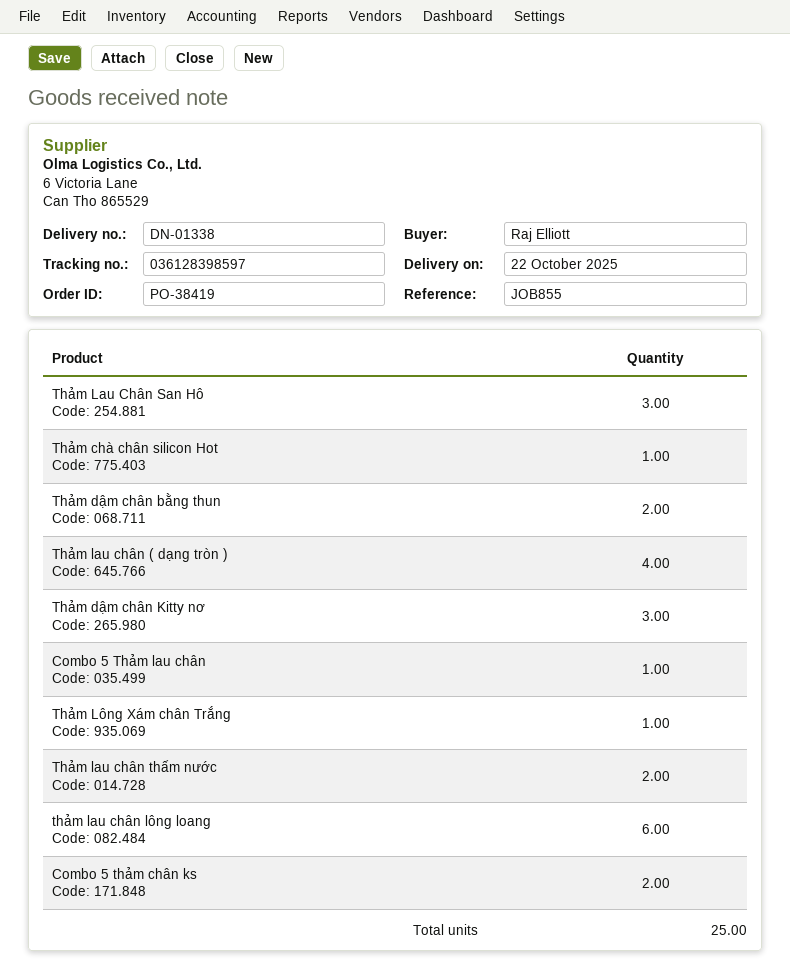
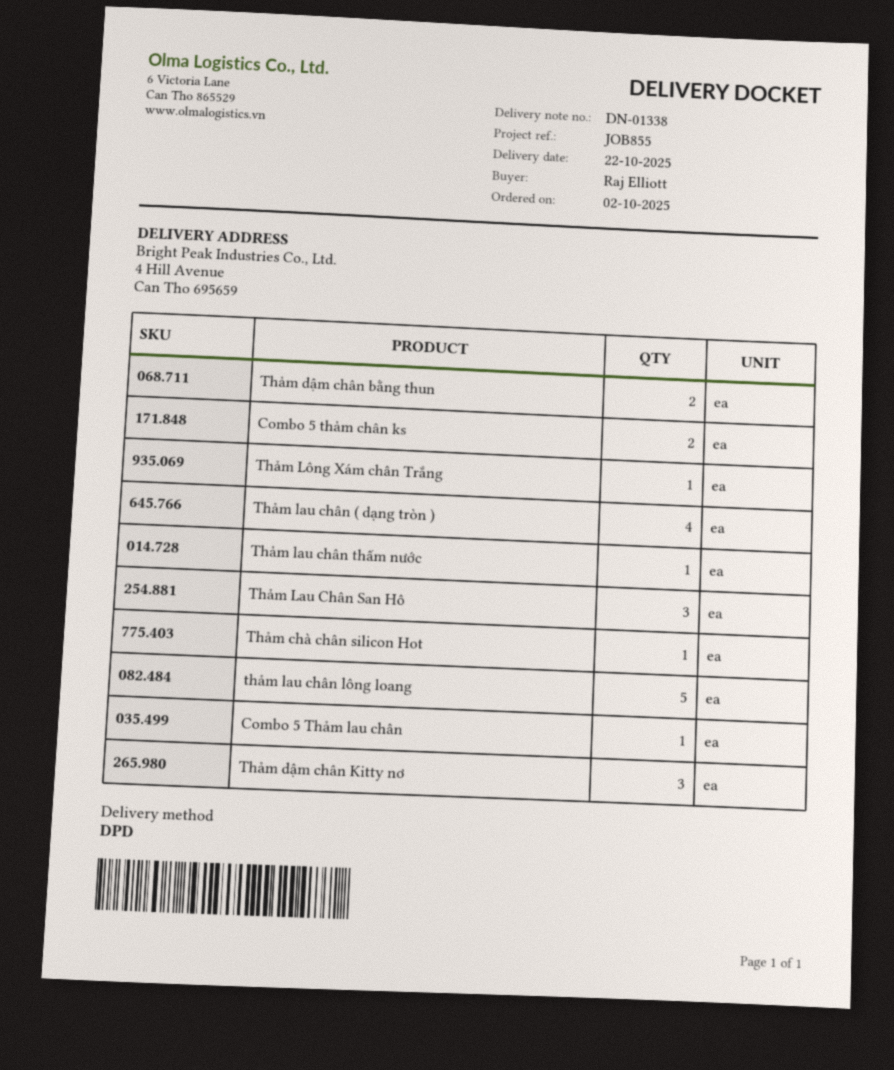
Thảm lau chân thấm nước: 2 -> 1
thảm lau chân lông loang: 6 -> 5

